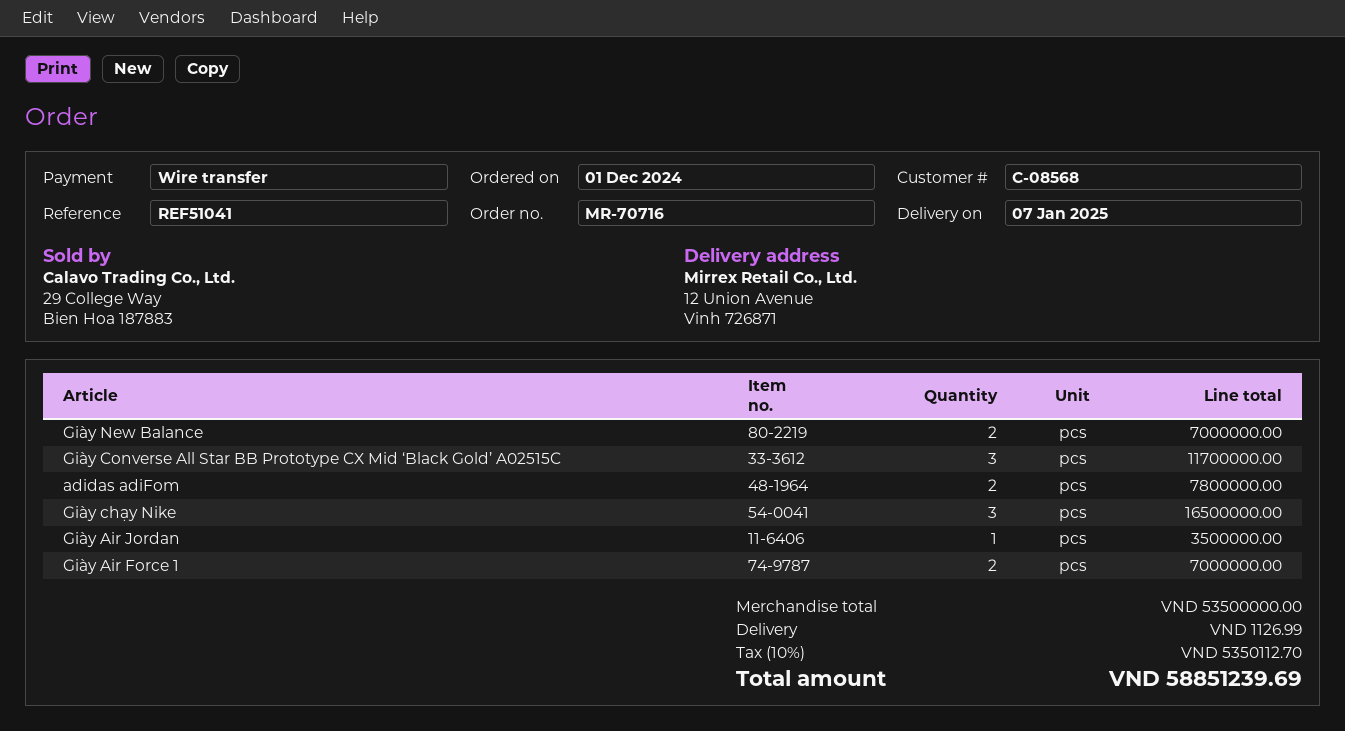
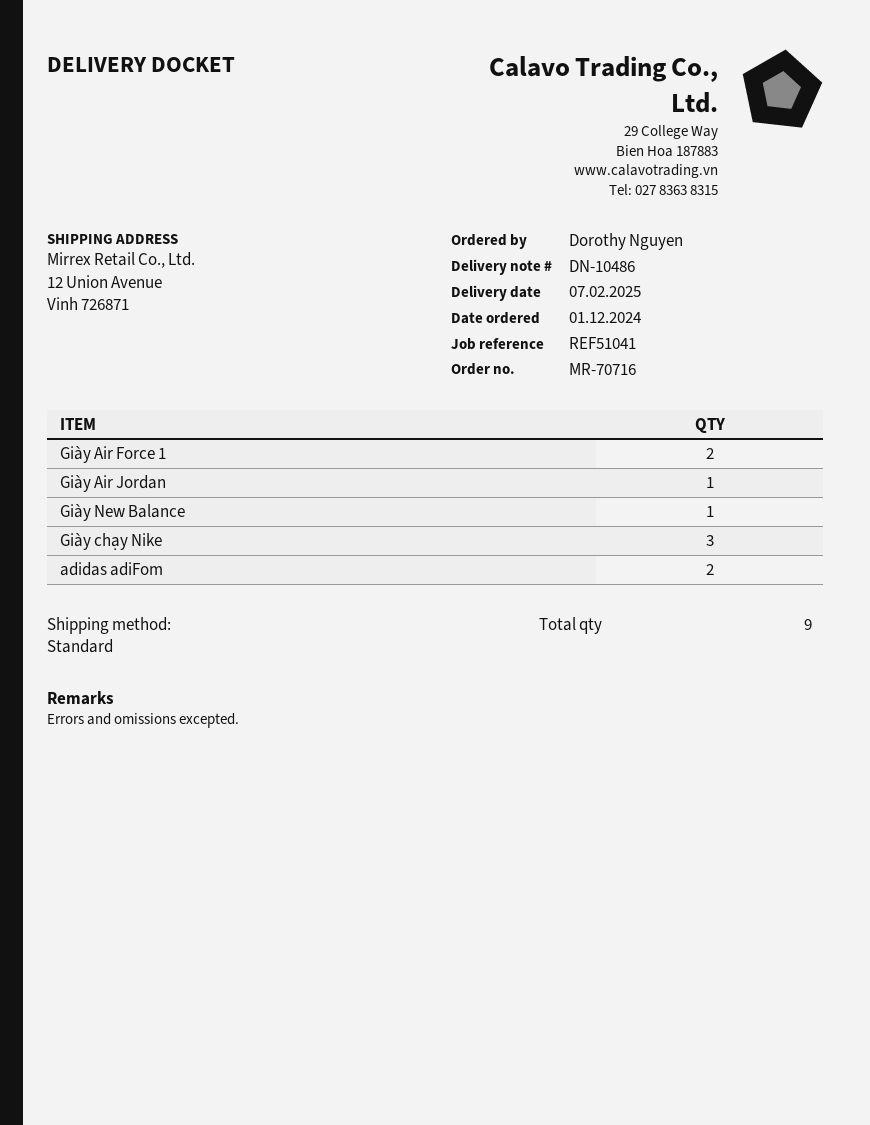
delivery date: 2025-01-07 -> 2025-02-07
Giày New Balance: 2 -> 1
Giày Converse All Star BB Prototype CX Mid ‘Black Gold’ A02515C: 3 -> none

